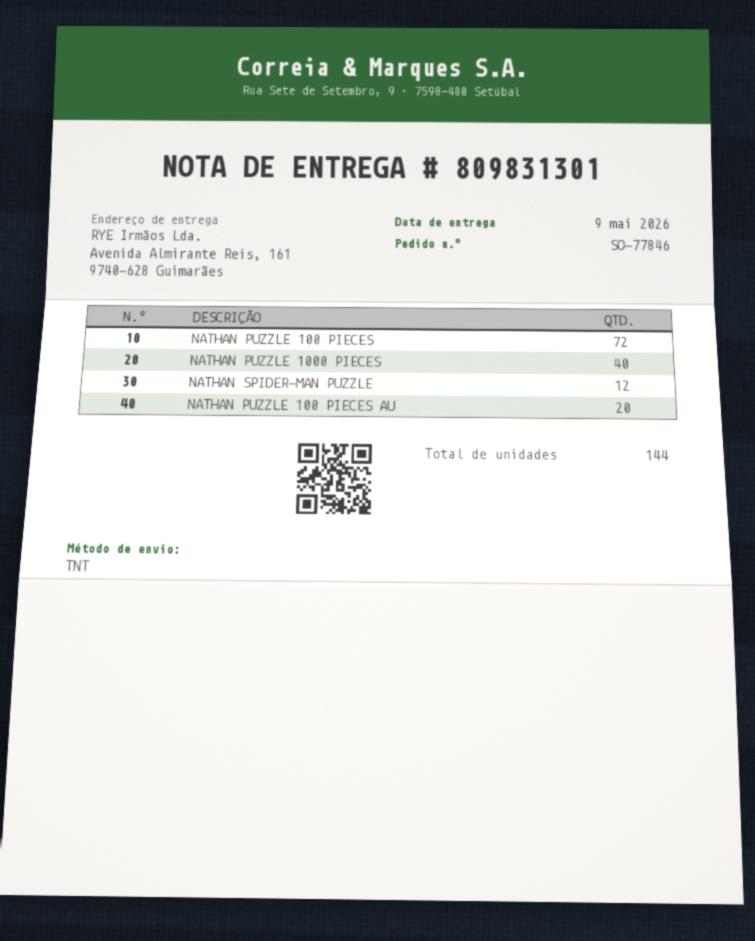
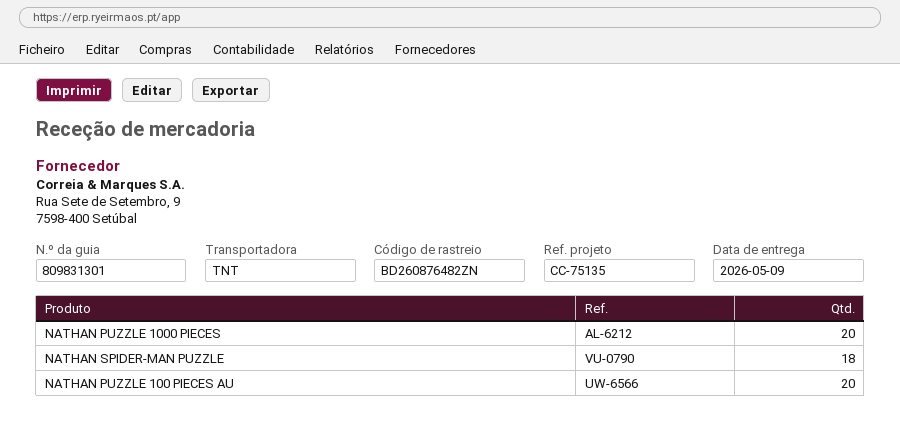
NATHAN PUZZLE 100 PIECES: 72 -> none
NATHAN PUZZLE 1000 PIECES: 40 -> 20
NATHAN SPIDER-MAN PUZZLE: 12 -> 18

